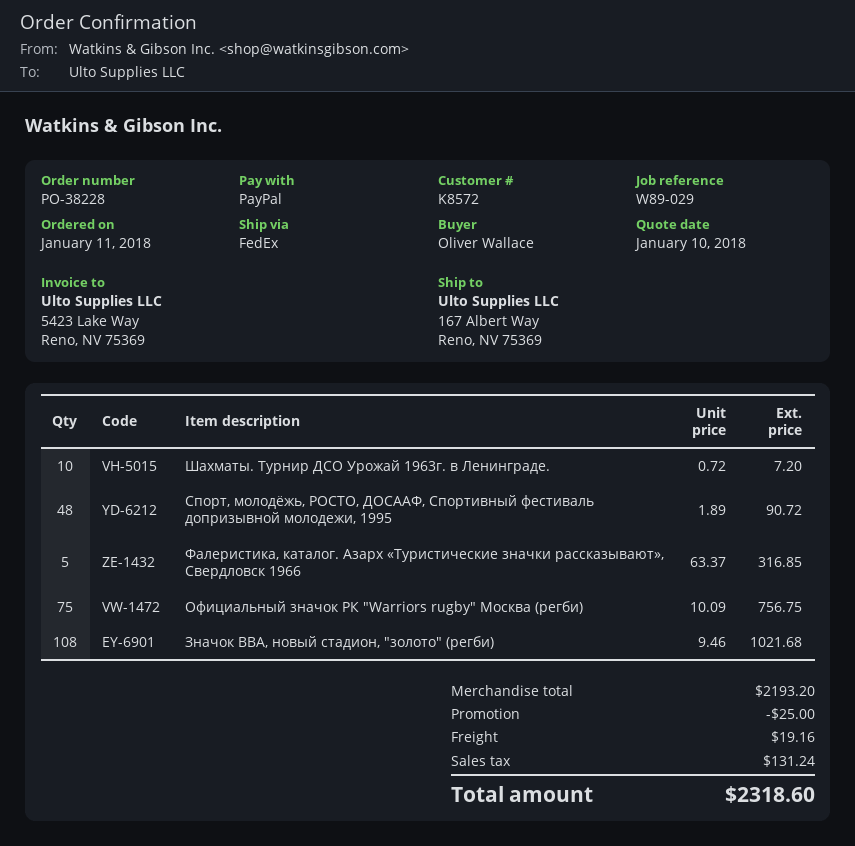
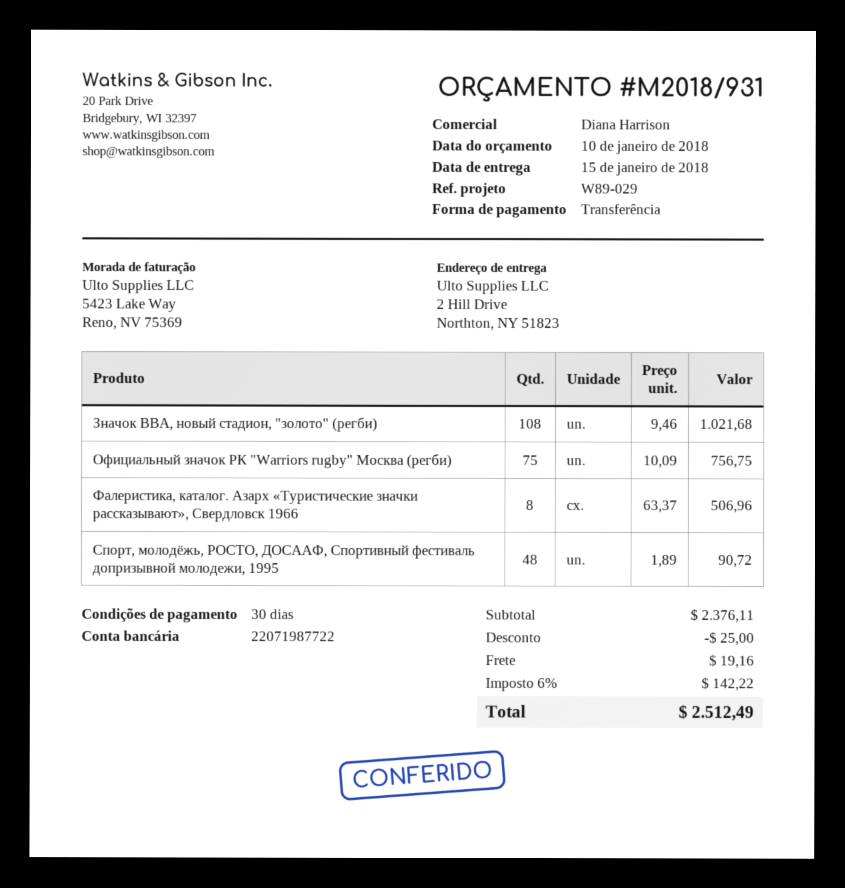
payment method: PayPal -> bank transfer
ship to: 167 Albert Way, Reno, NV 75369 -> 2 Hill Drive, Northton, NY 51823
Шахматы. Турнир ДСО Урожай 1963г. в Ленинграде.: 10 x 0.72 = 7.20 -> none
Фалеристика, каталог. Азарх «Туристические значки рассказывают», Свердловск 1966: 5 x 63.37 = 316.85 -> 8 x 63.37 = 506.96
subtotal: 2193.20 -> 2376.11
tax: 131.24 -> 142.22
total: 2318.60 -> 2512.49

